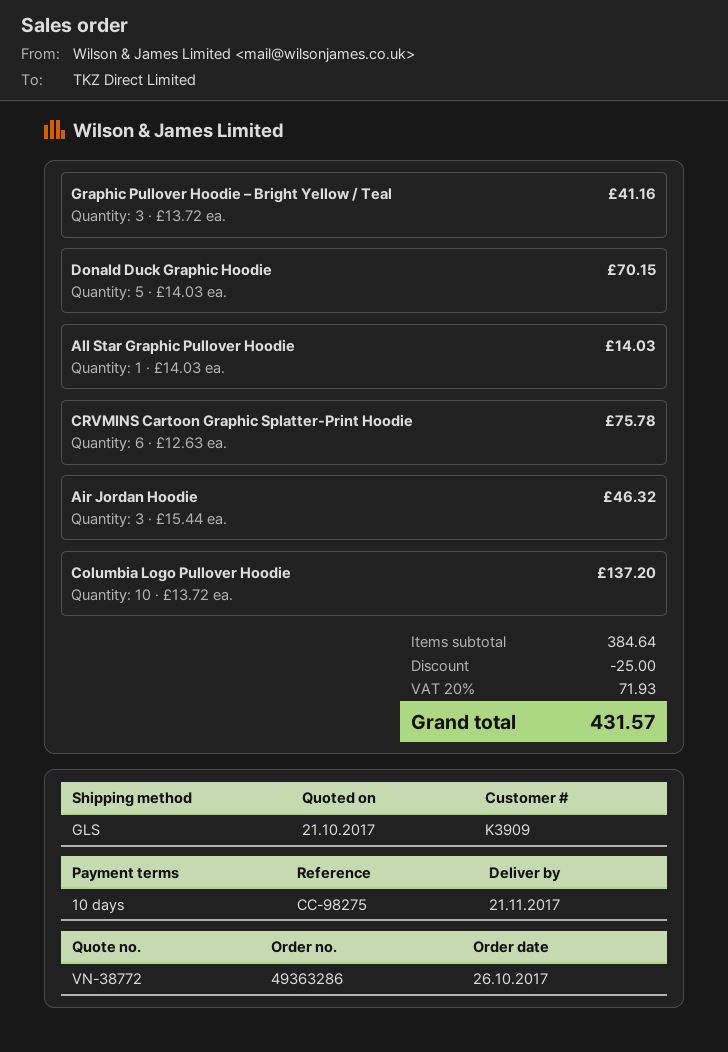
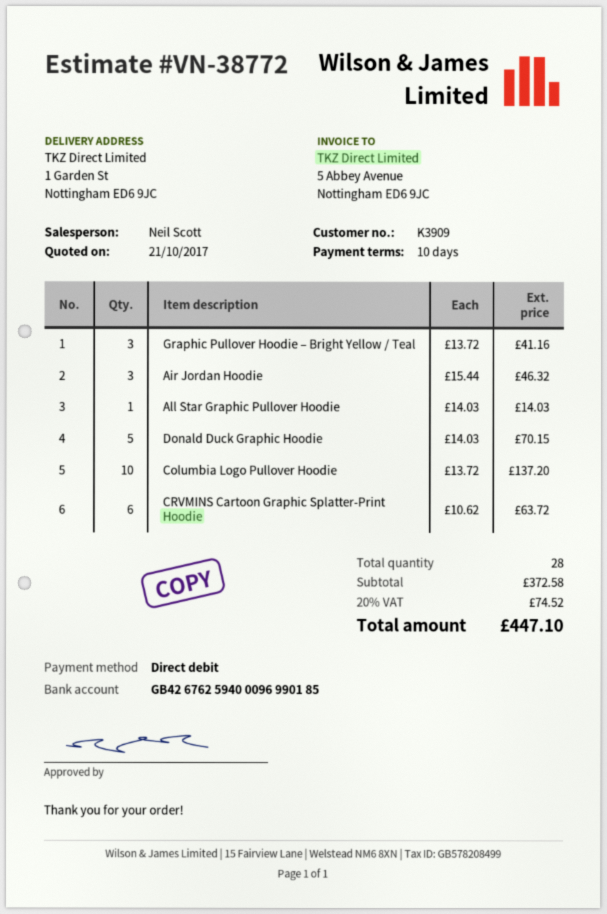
CRVMINS Cartoon Graphic Splatter-Print Hoodie: 6 x 12.63 = 75.78 -> 6 x 10.62 = 63.72
subtotal: 384.64 -> 372.58
discount: 25.00 -> none
tax: 20% = 71.93 -> 20% = 74.52
total: 431.57 -> 447.10

